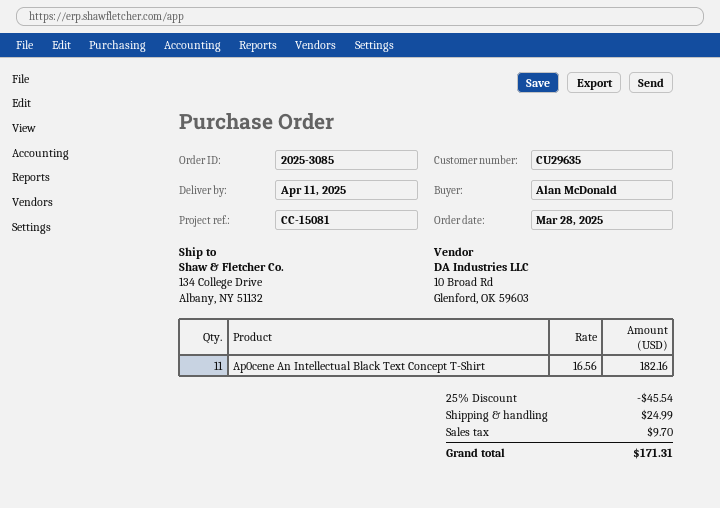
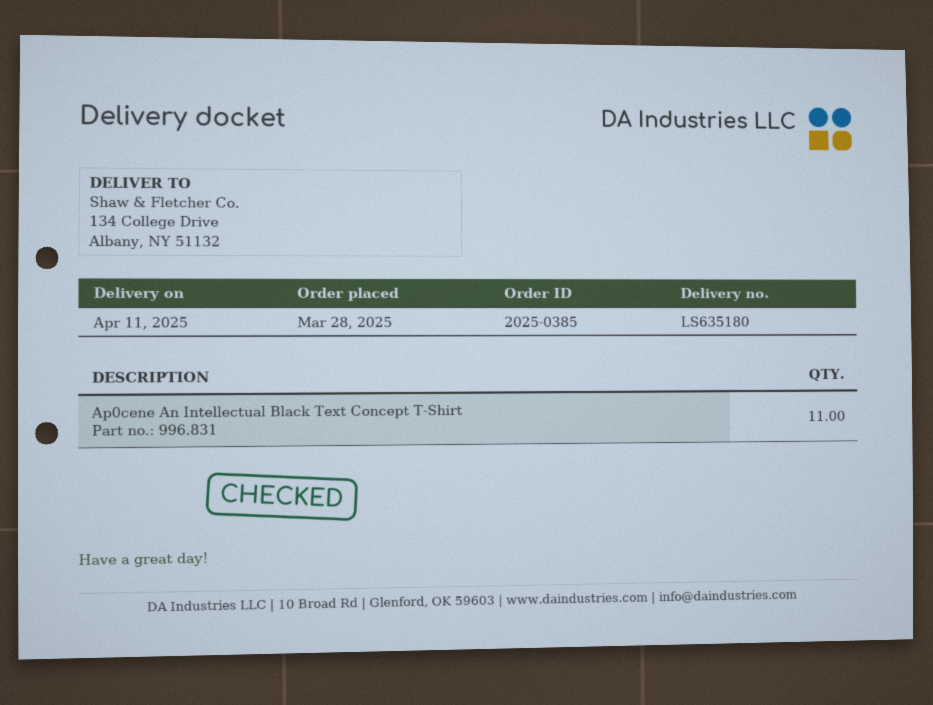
order number: 2025-3085 -> 2025-0385

